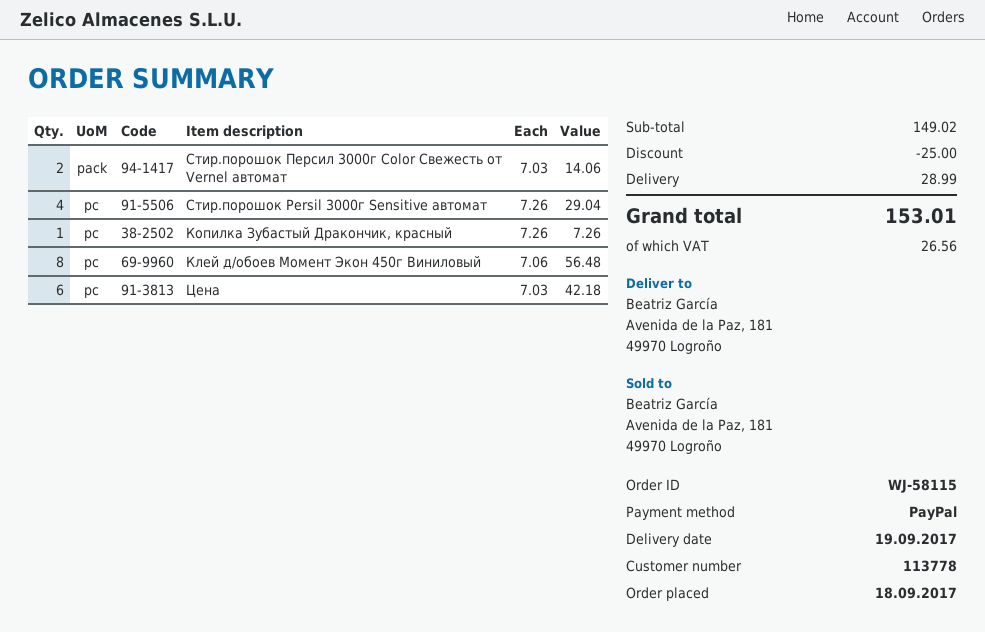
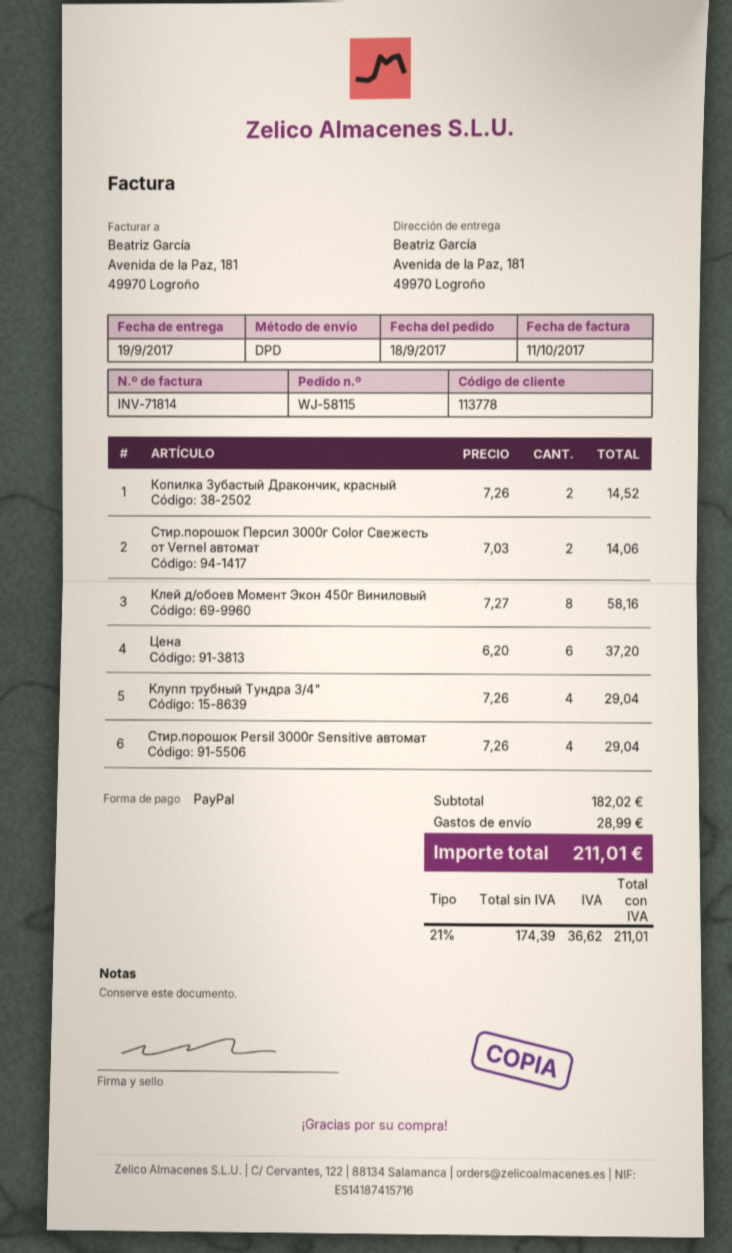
Копилка Зубастый Дракончик, красный: 1 x 7.26 = 7.26 -> 2 x 7.26 = 14.52
Клей д/обоев Момент Экон 450г Виниловый: 8 x 7.06 = 56.48 -> 8 x 7.27 = 58.16
Цена: 6 x 7.03 = 42.18 -> 6 x 6.20 = 37.20
Клупп трубный Тундра 3/4": none -> 4 x 7.26 = 29.04
subtotal: 149.02 -> 182.02
discount: 25.00 -> none
tax: 26.56 -> 36.62
total: 153.01 -> 211.01

